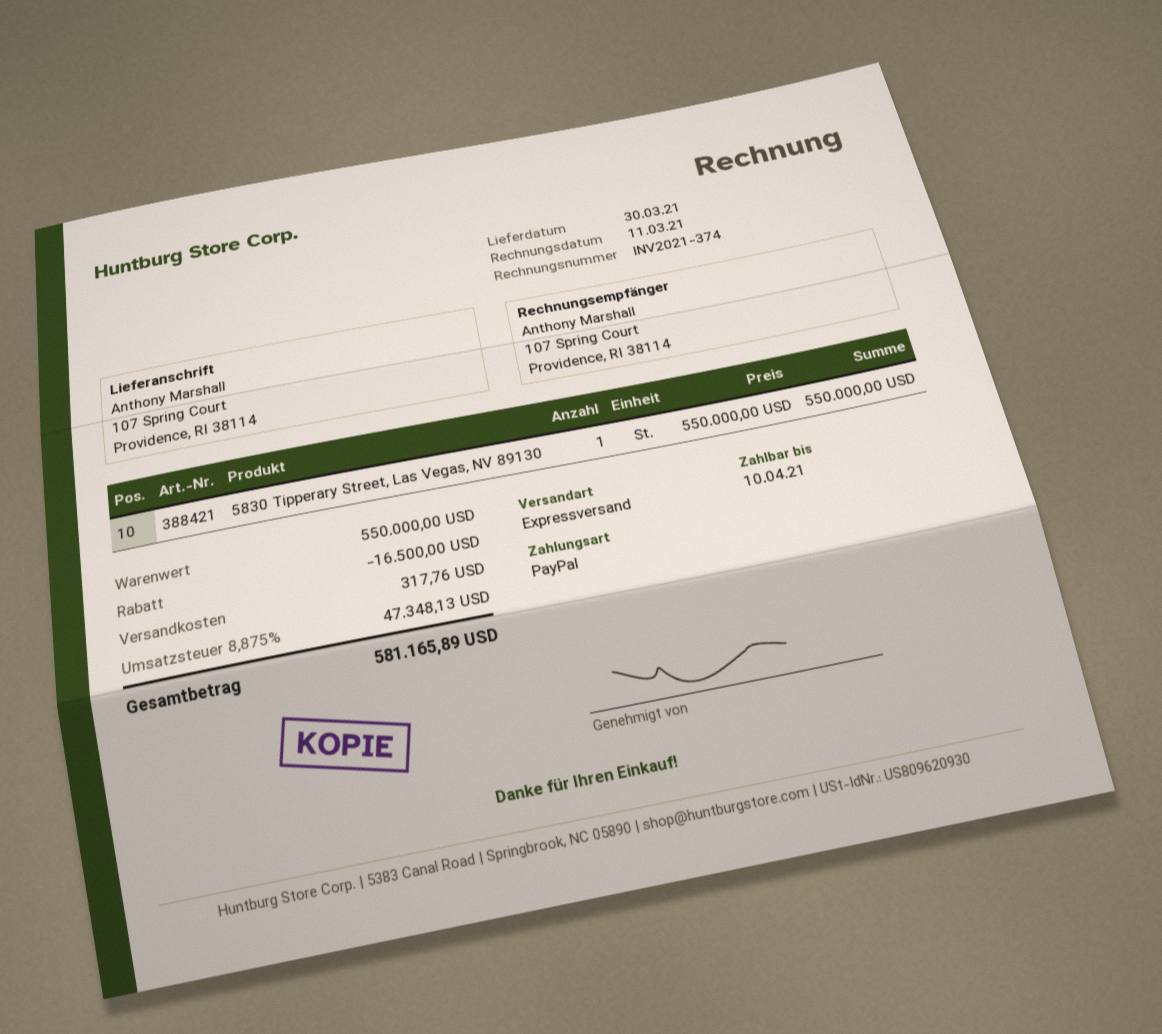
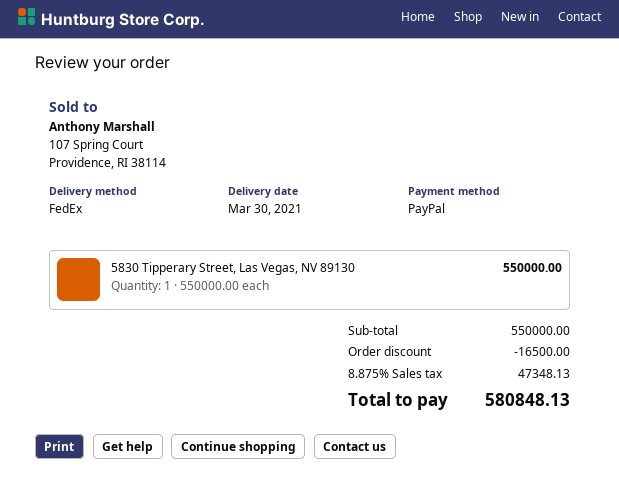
shipping method: express -> FedEx
shipping: 317.76 -> none
total: 581165.89 -> 580848.13

